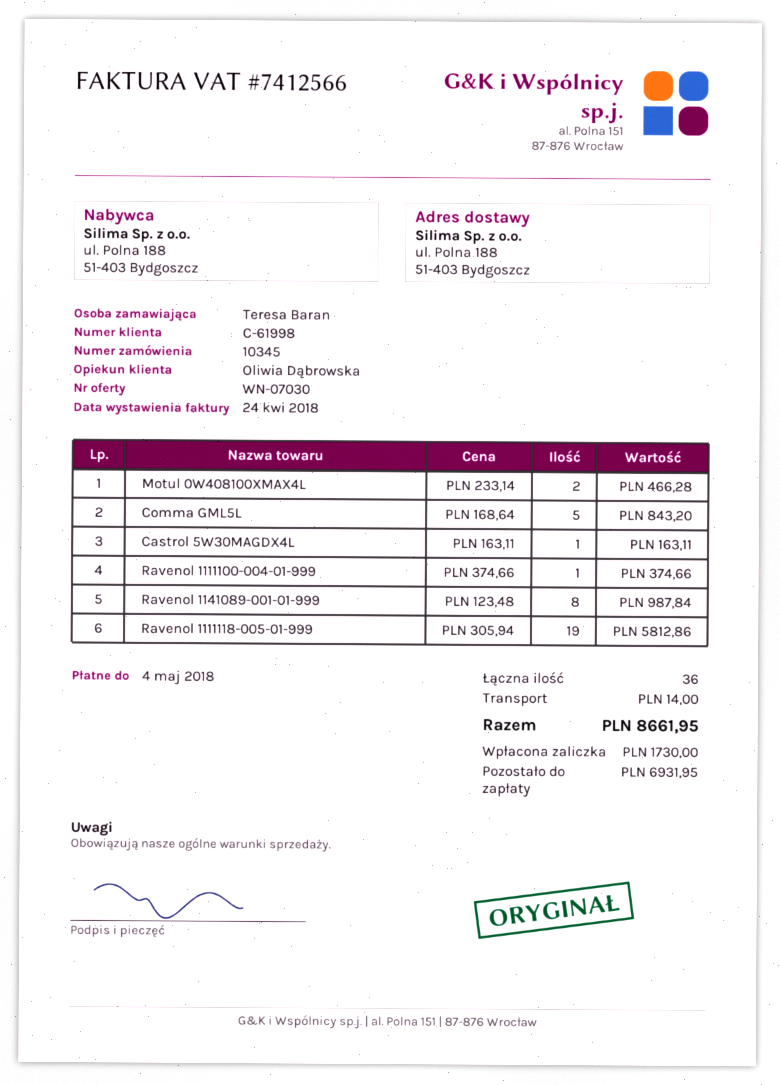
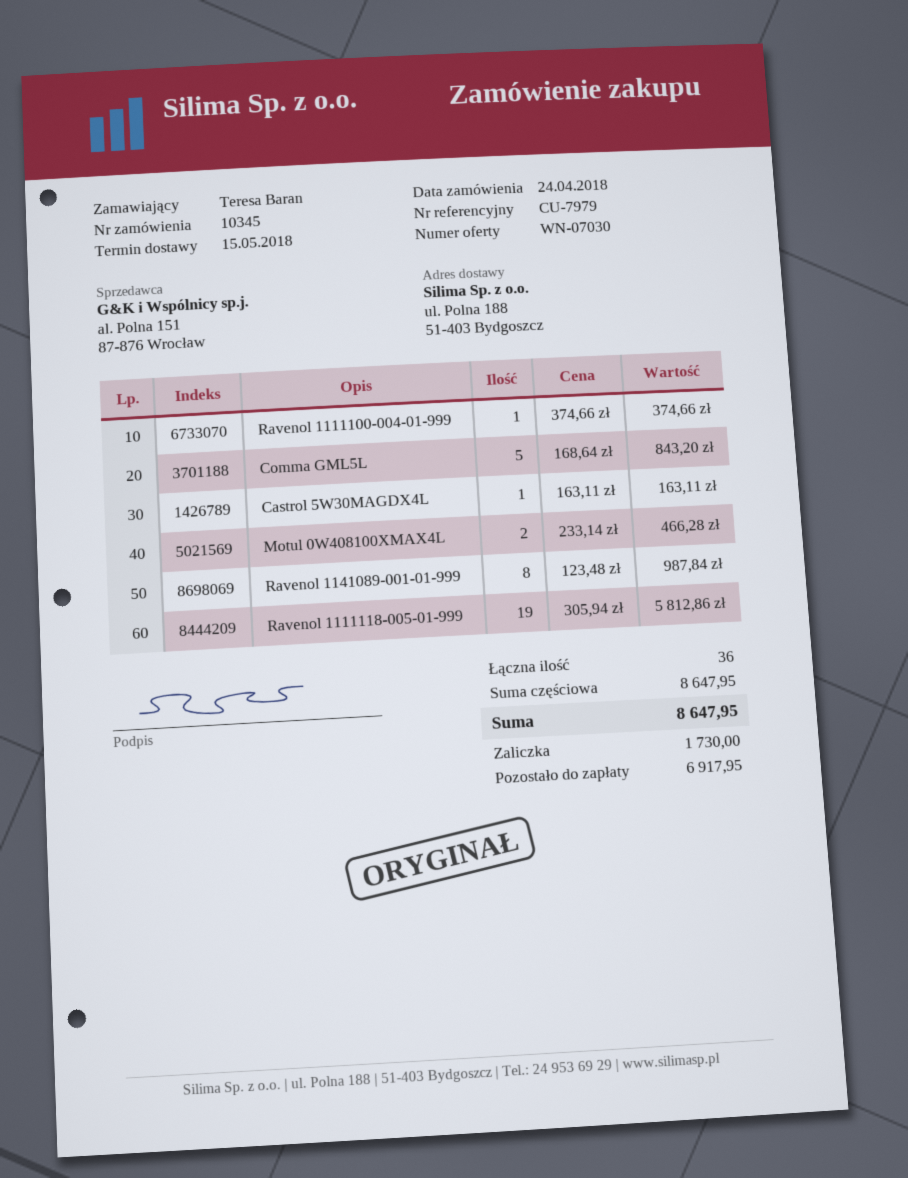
shipping: 14.00 -> none
total: 8661.95 -> 8647.95
balance: 6931.95 -> 6917.95

